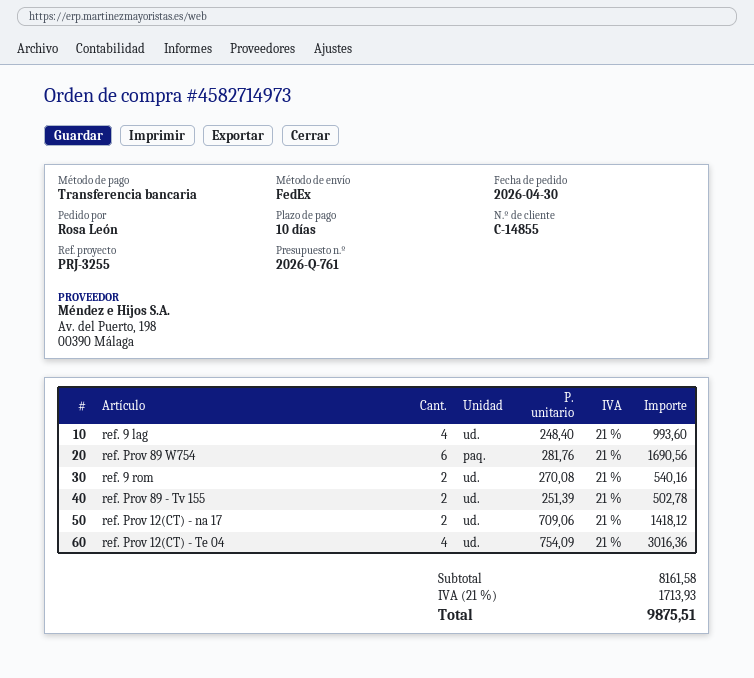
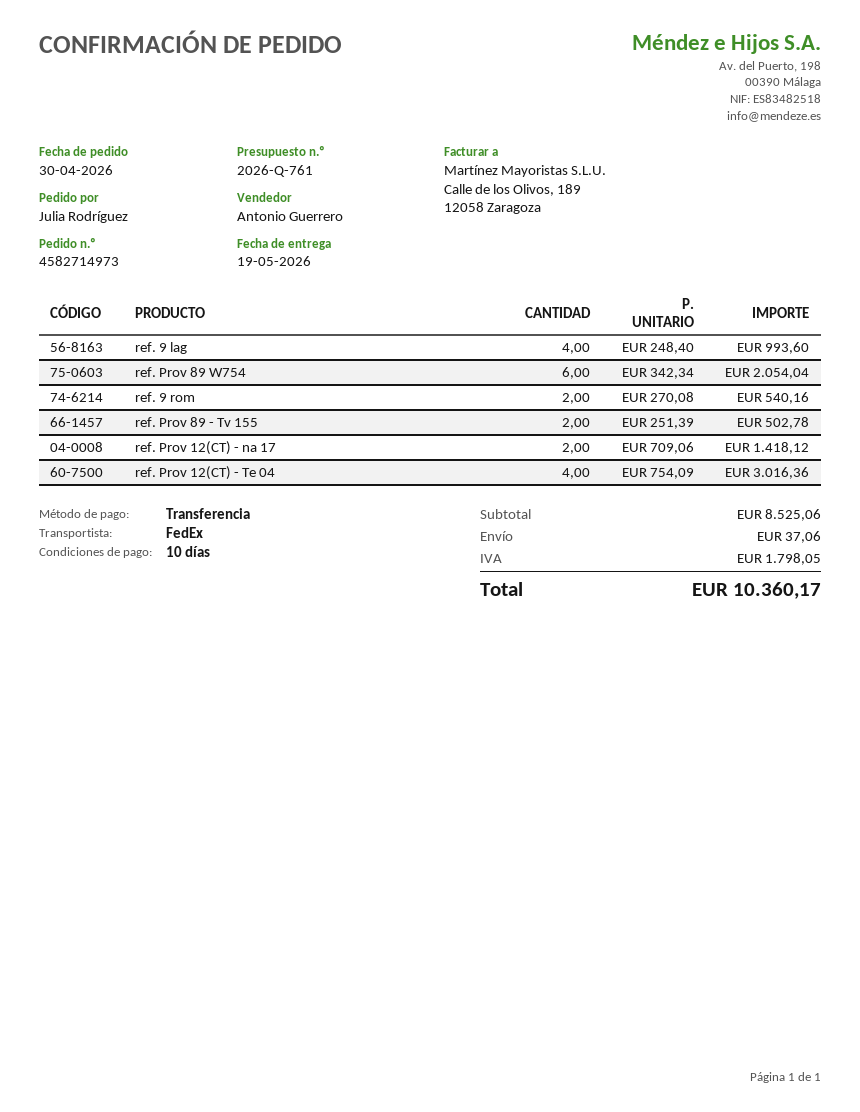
ordered by: Rosa León -> Julia Rodríguez
ref. Prov 89 W754: 6 x 281.76 = 1690.56 -> 6 x 342.34 = 2054.04
subtotal: 8161.58 -> 8525.06
shipping: none -> 37.06
tax: 1713.93 -> 1798.05
total: 9875.51 -> 10360.17

